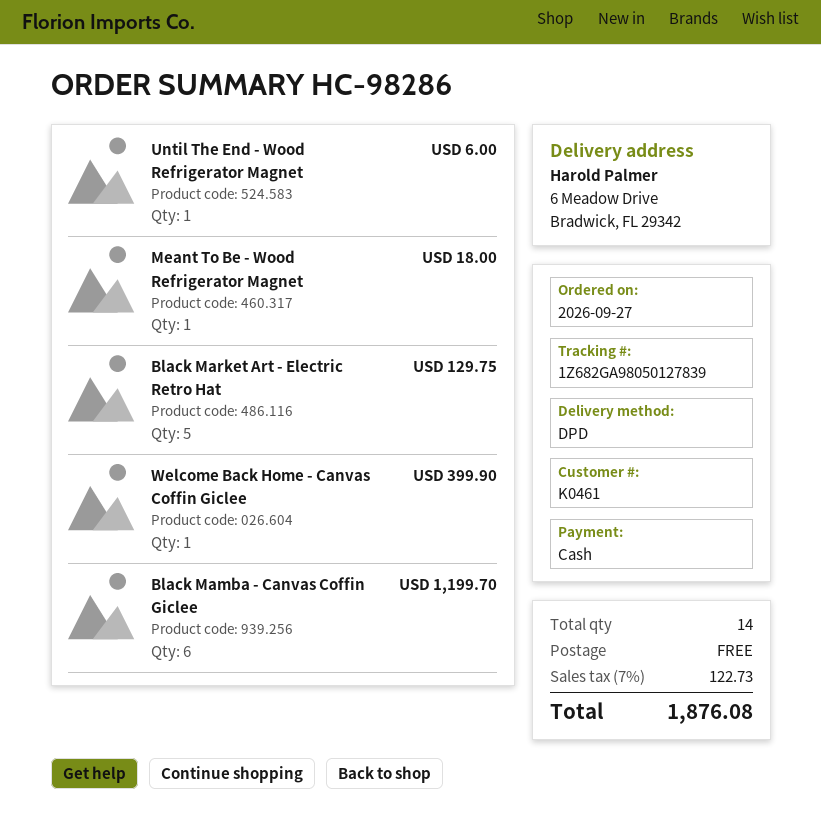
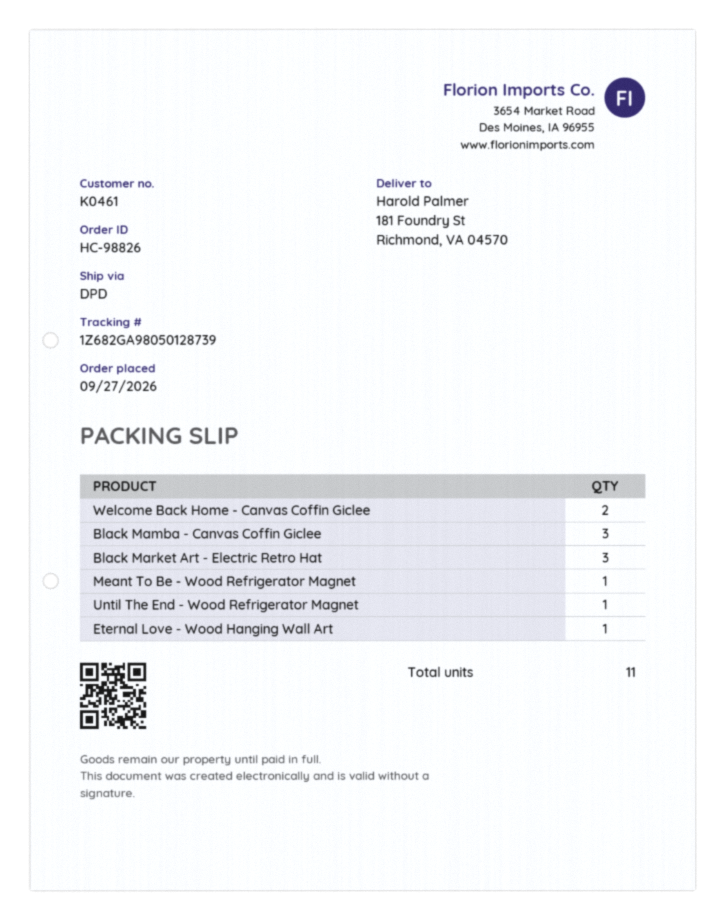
order number: HC-98286 -> HC-98826
tracking number: 1Z682GA98050127839 -> 1Z682GA98050128739
ship to: 6 Meadow Drive, Bradwick, FL 29342 -> 181 Foundry St, Richmond, VA 04570
Black Market Art - Electric Retro Hat: 5 -> 3
Welcome Back Home - Canvas Coffin Giclee: 1 -> 2
Black Mamba - Canvas Coffin Giclee: 6 -> 3
Eternal Love - Wood Hanging Wall Art: none -> 1
total quantity: 14 -> 11

